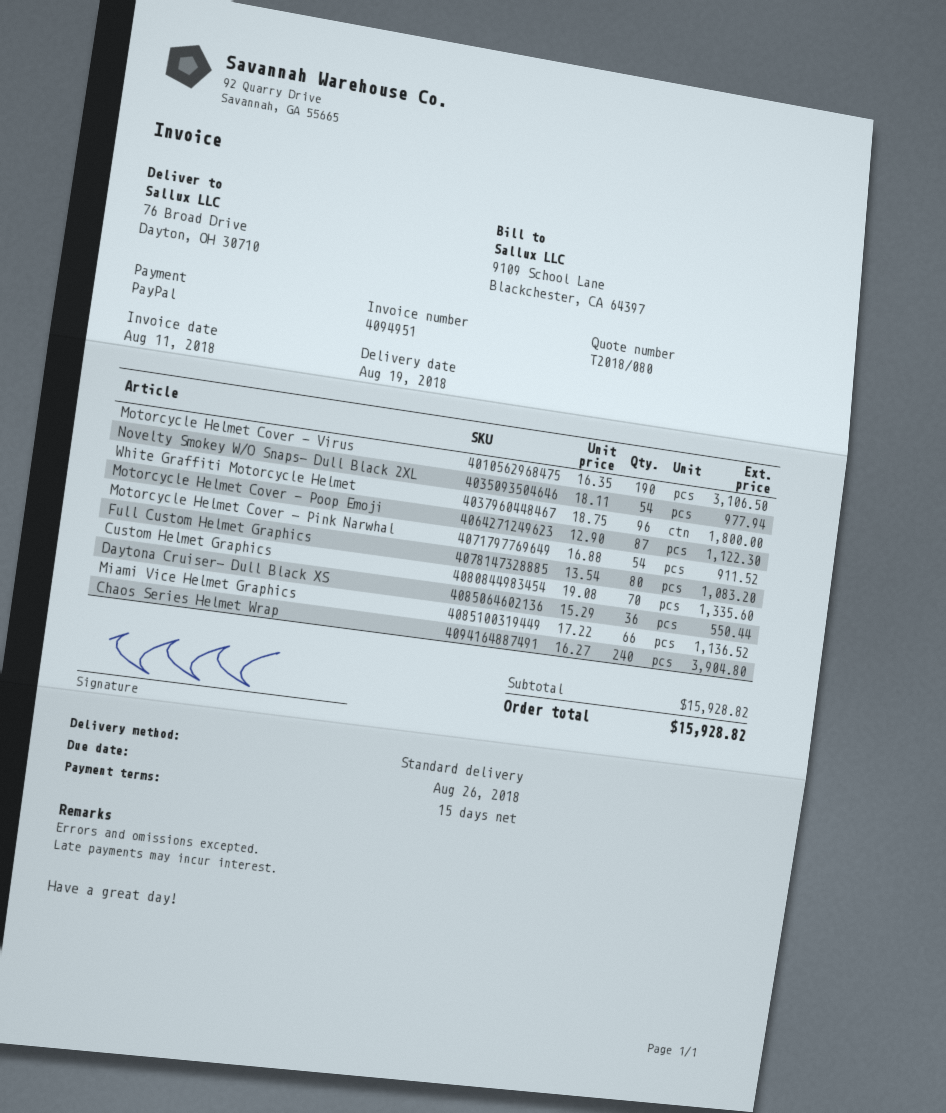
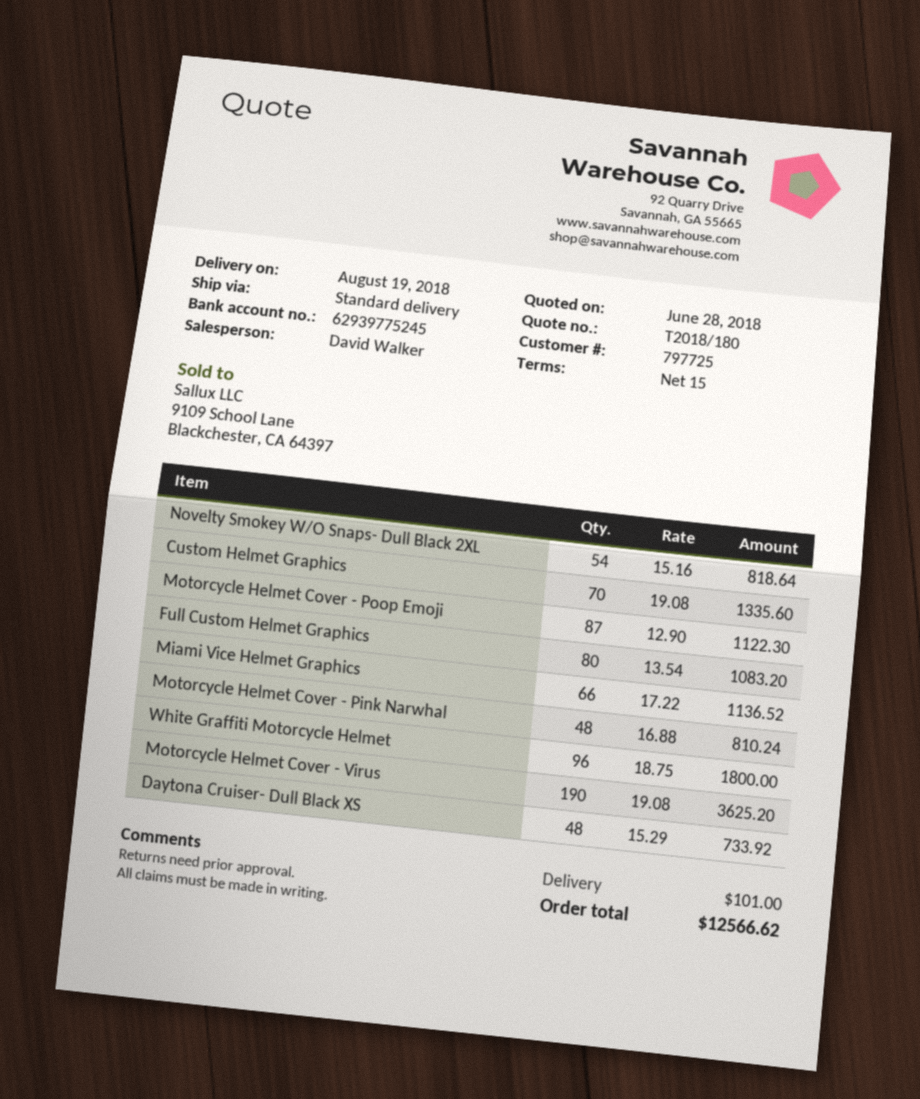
quote number: T2018/080 -> T2018/180
Motorcycle Helmet Cover - Virus: 190 x 16.35 = 3106.50 -> 190 x 19.08 = 3625.20
Novelty Smokey W/O Snaps- Dull Black 2XL: 54 x 18.11 = 977.94 -> 54 x 15.16 = 818.64
Motorcycle Helmet Cover - Pink Narwhal: 54 x 16.88 = 911.52 -> 48 x 16.88 = 810.24
Daytona Cruiser- Dull Black XS: 36 x 15.29 = 550.44 -> 48 x 15.29 = 733.92
Chaos Series Helmet Wrap: 240 x 16.27 = 3904.80 -> none
shipping: none -> 101.00
total: 15928.82 -> 12566.62

